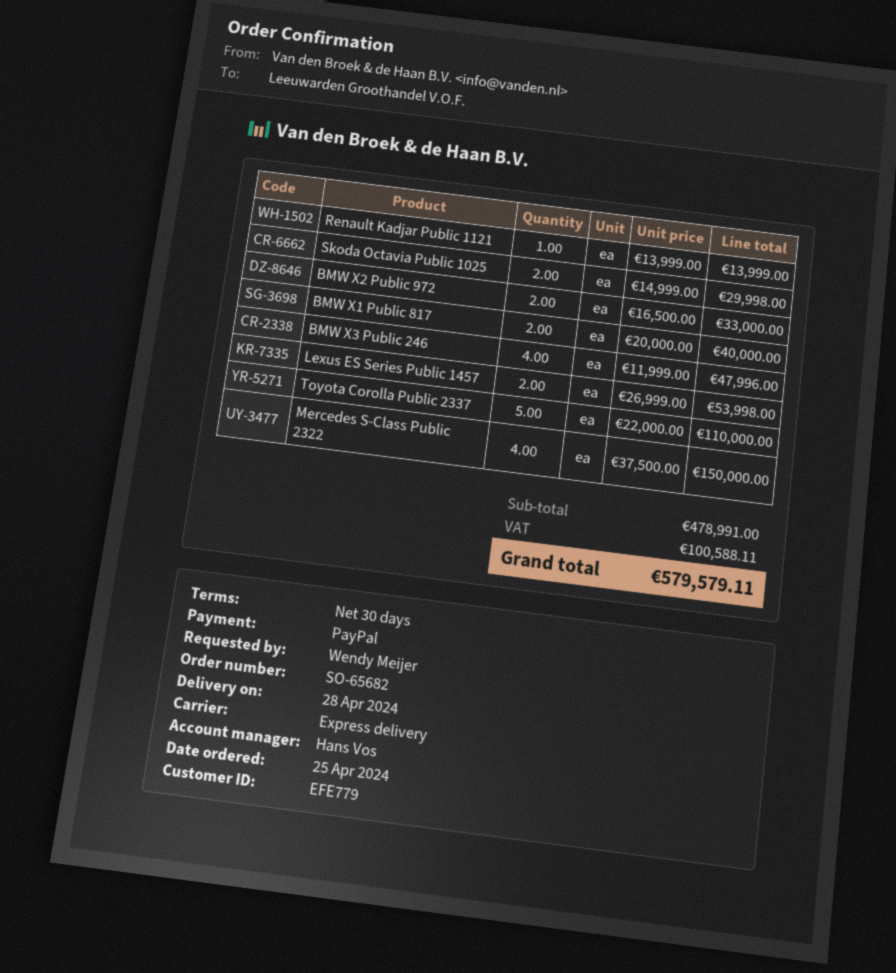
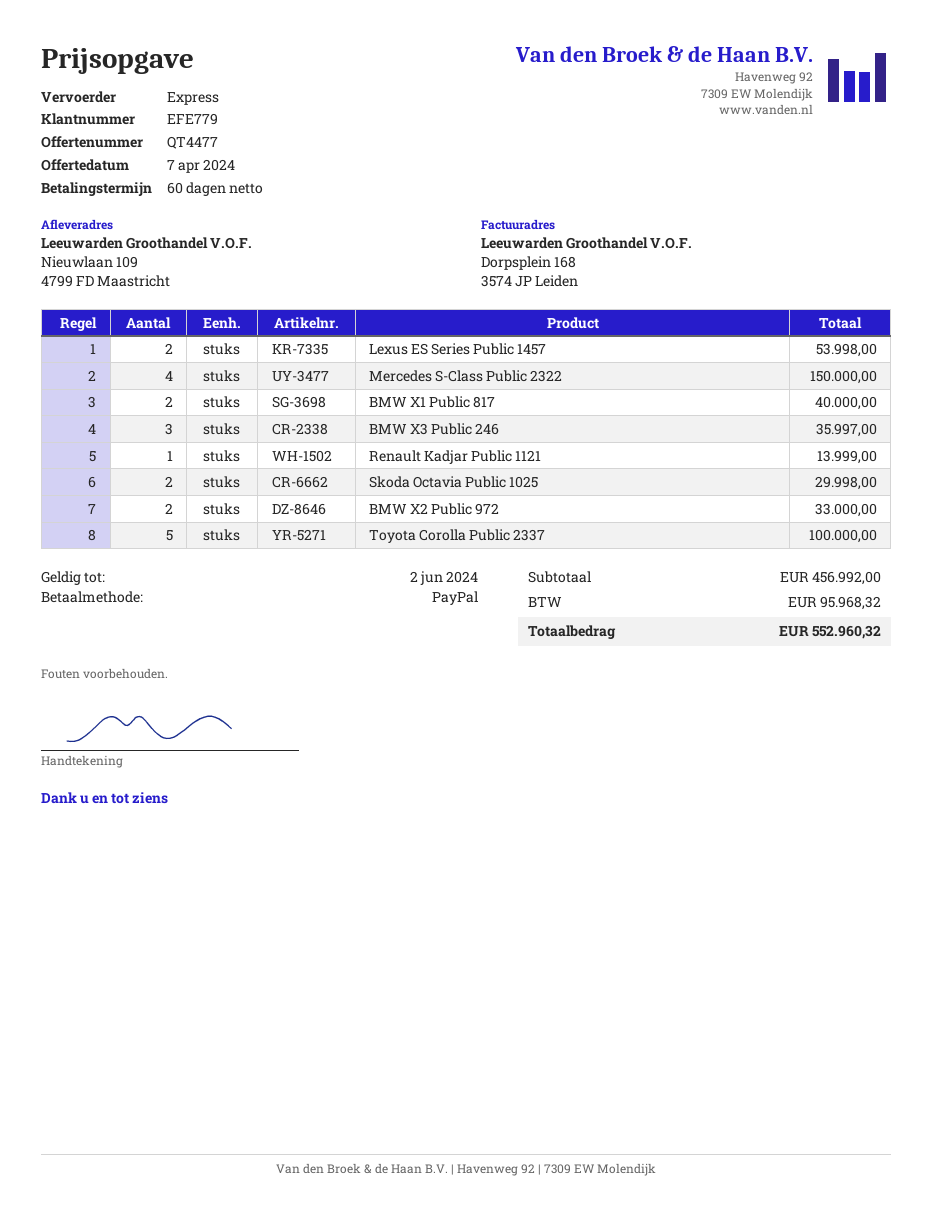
payment terms: 30 days -> 60 days
BMW X3 Public 246: 4 for 47996.00 -> 3 for 35997.00
Toyota Corolla Public 2337: 5 for 110000.00 -> 5 for 100000.00
subtotal: 478991.00 -> 456992.00
tax: 100588.11 -> 95968.32
total: 579579.11 -> 552960.32

